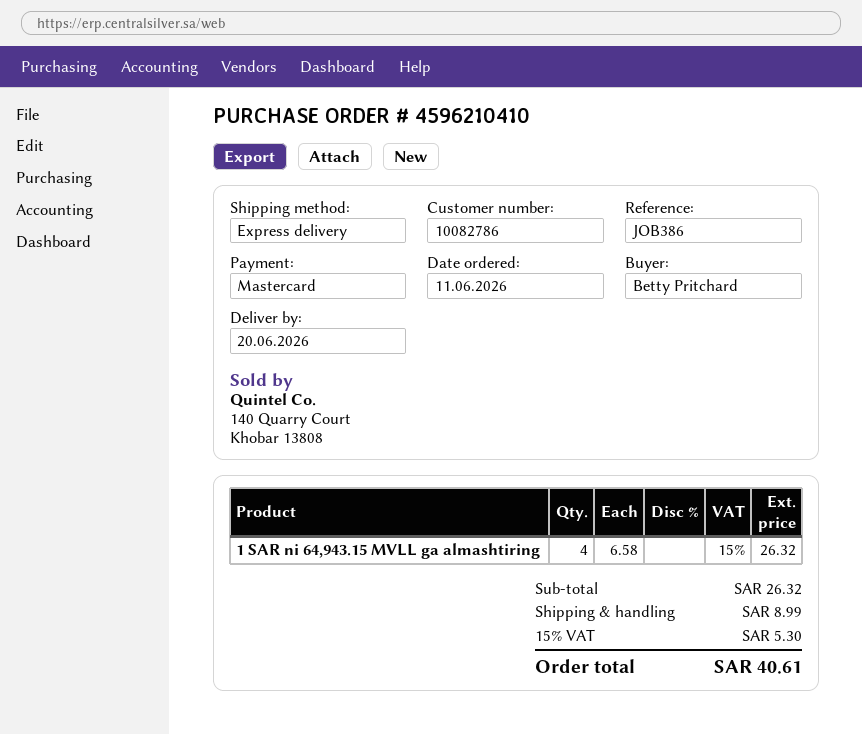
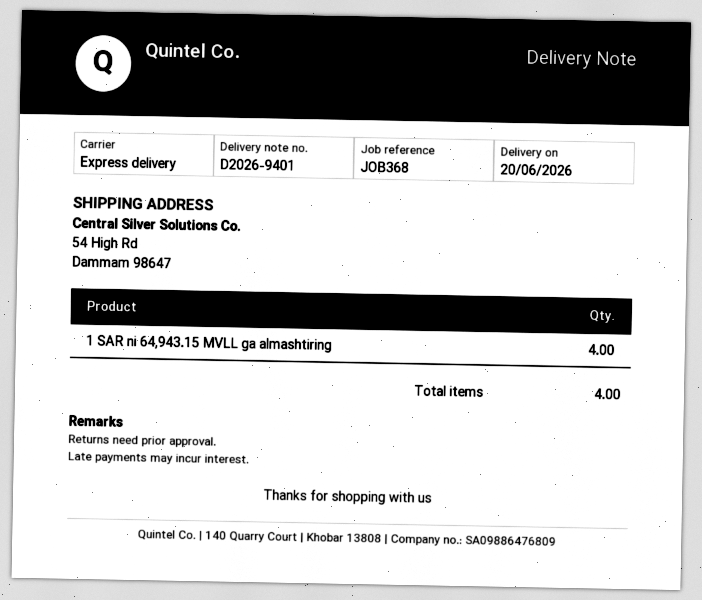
reference: JOB386 -> JOB368

